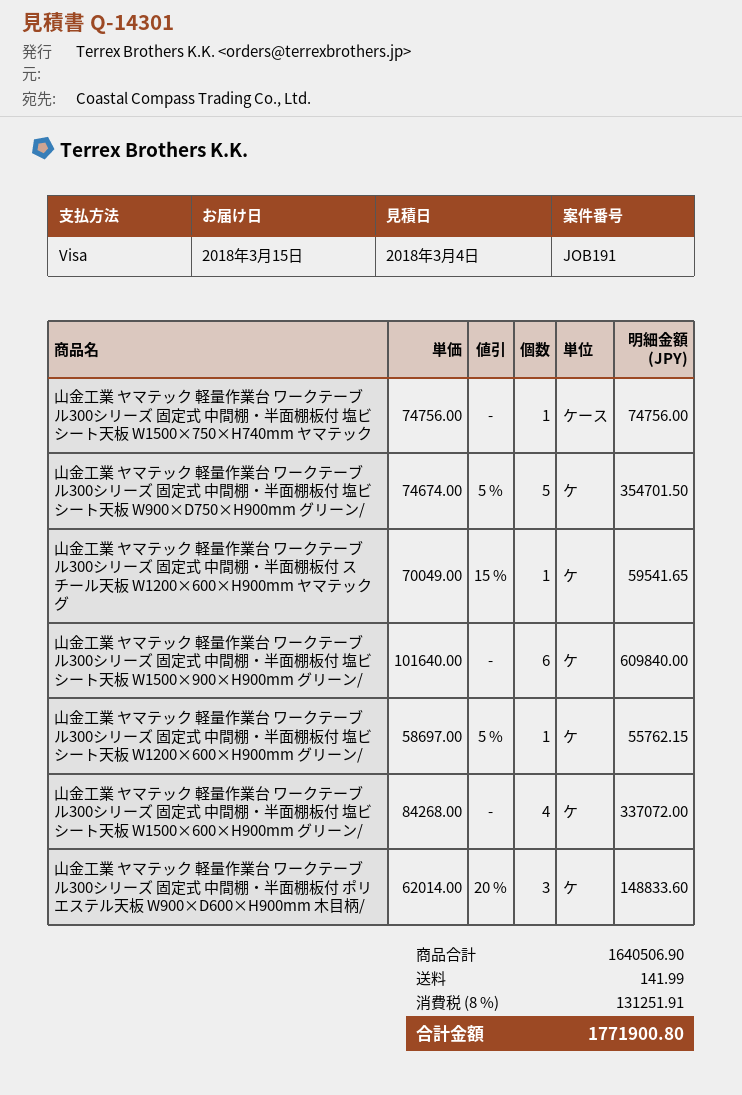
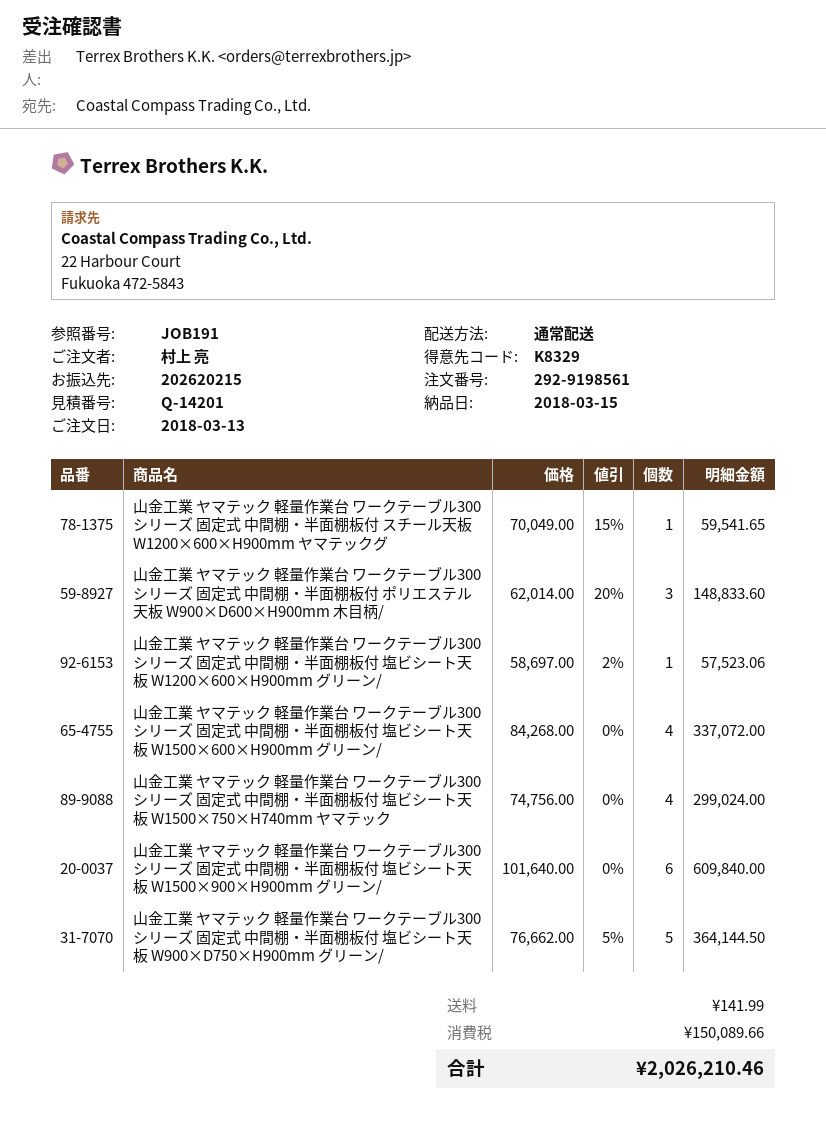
quote number: Q-14301 -> Q-14201
山金工業 ヤマテック 軽量作業台 ワークテーブル300シリーズ 固定式 中間棚・半面棚板付 塩ビシート天板 W1500×750×H740mm ヤマテック: 1 x 74756.00 = 74756.00 -> 4 x 74756.00 = 299024.00
山金工業 ヤマテック 軽量作業台 ワークテーブル300シリーズ 固定式 中間棚・半面棚板付 塩ビシート天板 W900×D750×H900mm グリーン/: 5 x 74674.00 - 5% = 354701.50 -> 5 x 76662.00 - 5% = 364144.50
山金工業 ヤマテック 軽量作業台 ワークテーブル300シリーズ 固定式 中間棚・半面棚板付 塩ビシート天板 W1200×600×H900mm グリーン/: 1 x 58697.00 - 5% = 55762.15 -> 1 x 58697.00 - 2% = 57523.06
tax: 131251.91 -> 150089.66
total: 1771900.80 -> 2026210.46

